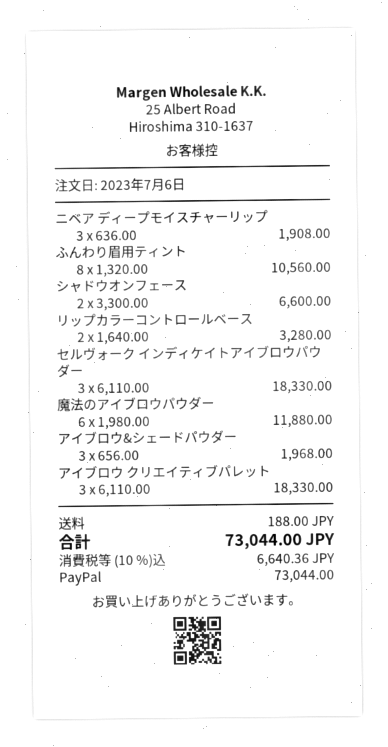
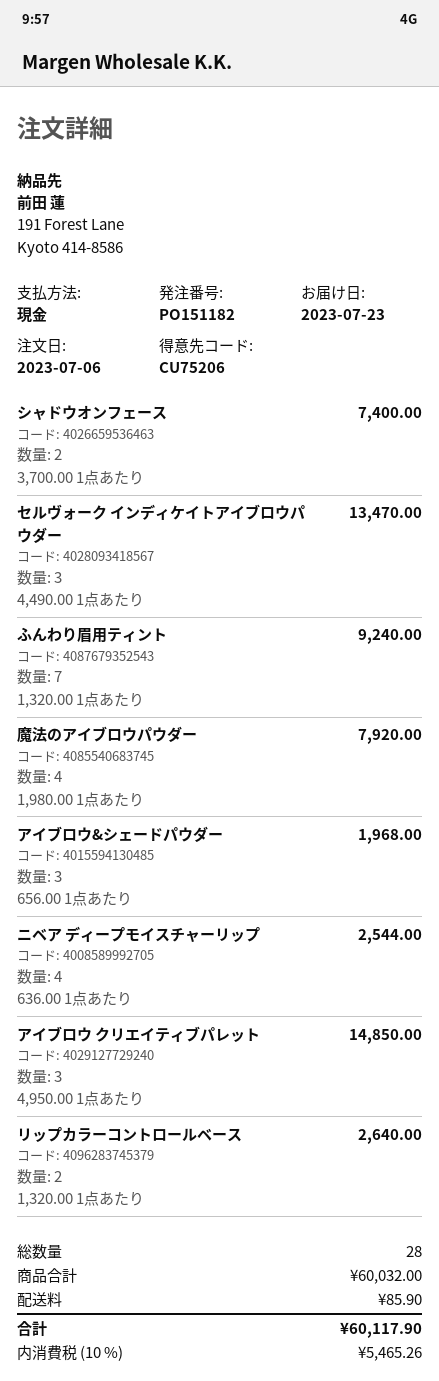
payment method: PayPal -> cash
ニベア ディープモイスチャーリップ: 3 x 636.00 = 1908.00 -> 4 x 636.00 = 2544.00
ふんわり眉用ティント: 8 x 1320.00 = 10560.00 -> 7 x 1320.00 = 9240.00
シャドウオンフェース: 2 x 3300.00 = 6600.00 -> 2 x 3700.00 = 7400.00
リップカラーコントロールベース: 2 x 1640.00 = 3280.00 -> 2 x 1320.00 = 2640.00
セルヴォーク インディケイトアイブロウパウダー: 3 x 6110.00 = 18330.00 -> 3 x 4490.00 = 13470.00
魔法のアイブロウパウダー: 6 x 1980.00 = 11880.00 -> 4 x 1980.00 = 7920.00
アイブロウ クリエイティブパレット: 3 x 6110.00 = 18330.00 -> 3 x 4950.00 = 14850.00
shipping: 188.00 -> 85.90
tax: 10% = 6640.36 -> 10% = 5465.26
total: 73044.00 -> 60117.90

